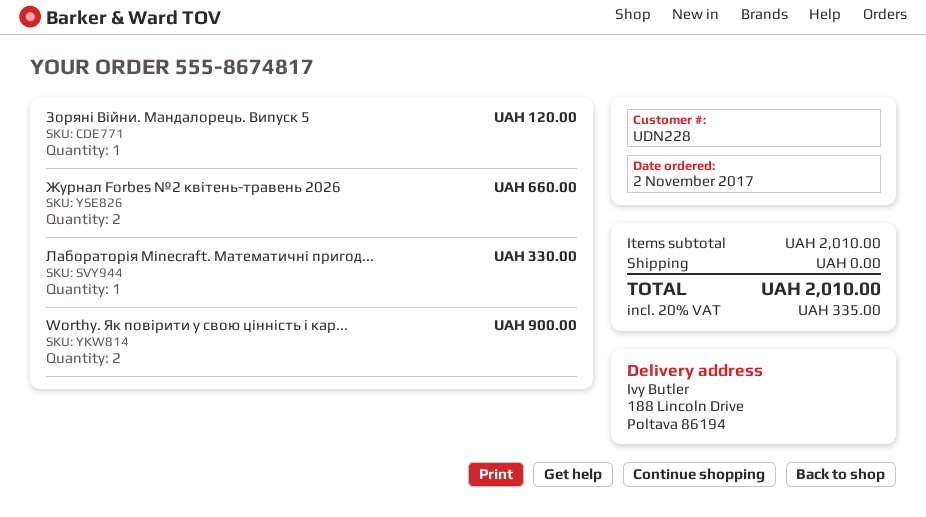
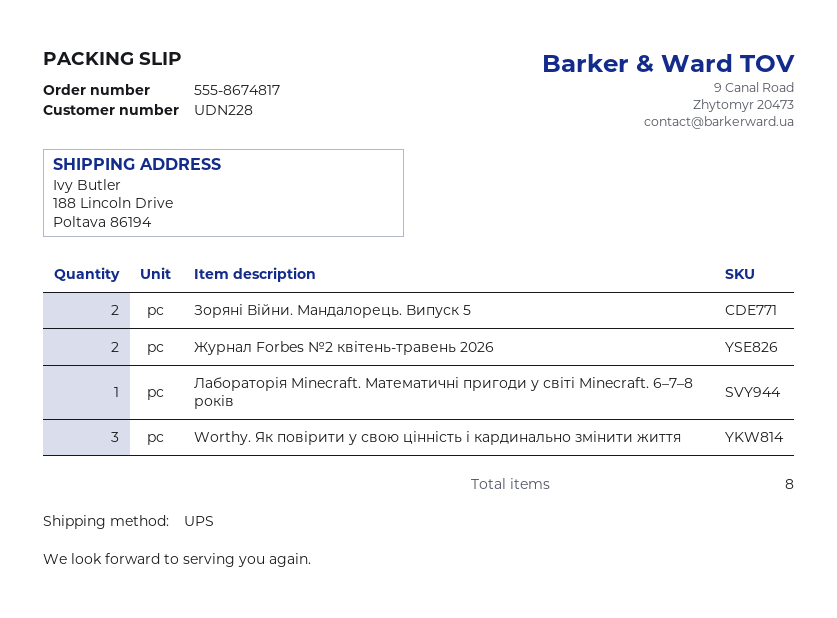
Зоряні Війни. Мандалорець. Випуск 5: 1 -> 2
Worthy. Як повірити у свою цінність і кар...: 2 -> 3

